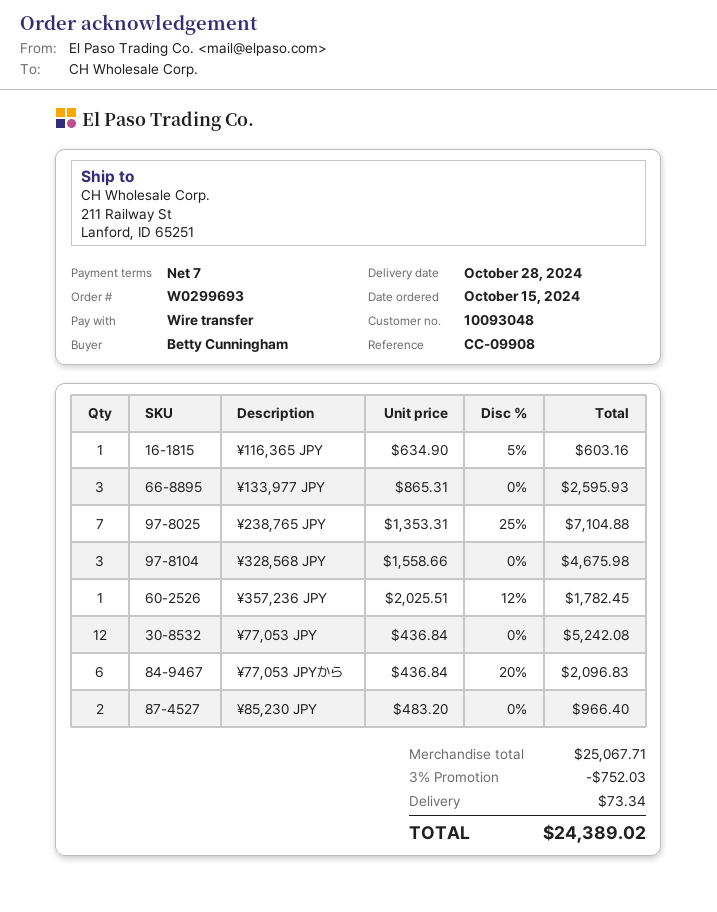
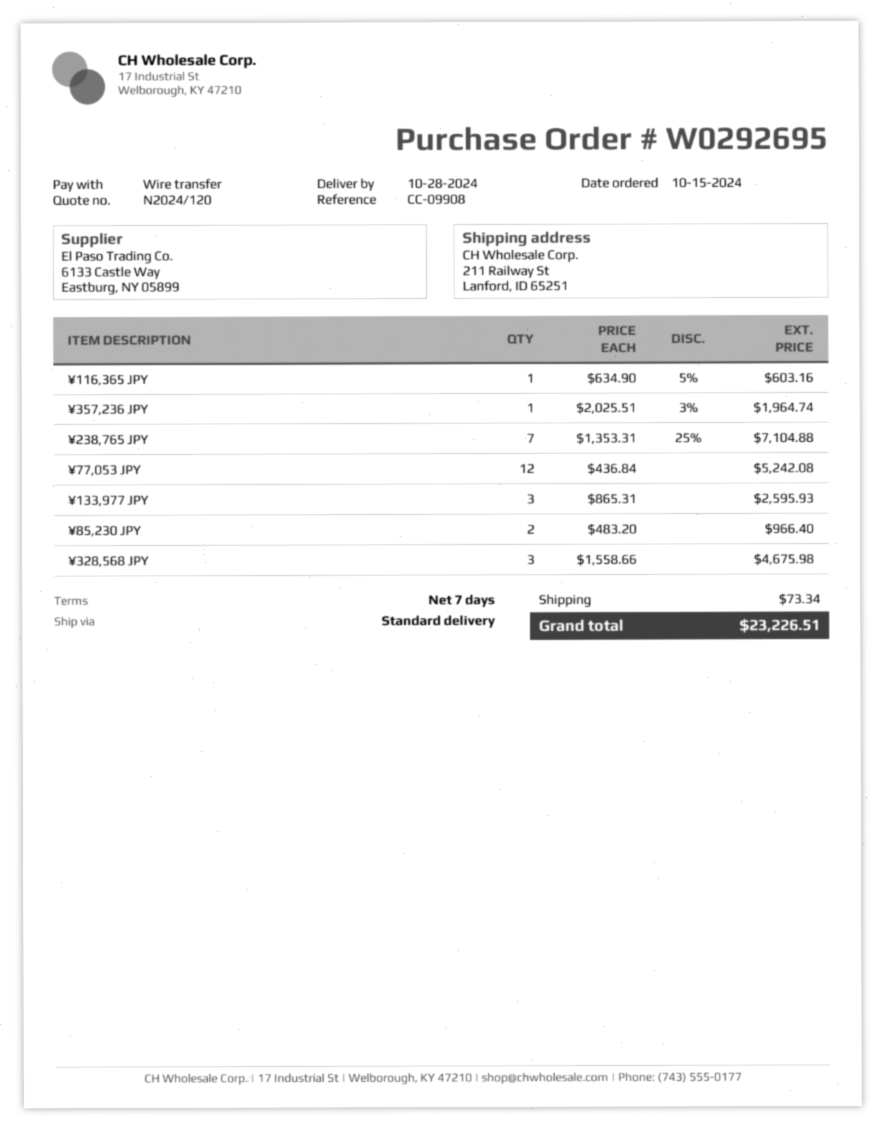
order number: W0299693 -> W0292695
¥357,236 JPY: 1 x 2025.51 - 12% = 1782.45 -> 1 x 2025.51 - 3% = 1964.74
¥77,053 JPYから: 6 x 436.84 - 20% = 2096.83 -> none
discount: 3% = 752.03 -> none
total: 24389.02 -> 23226.51

